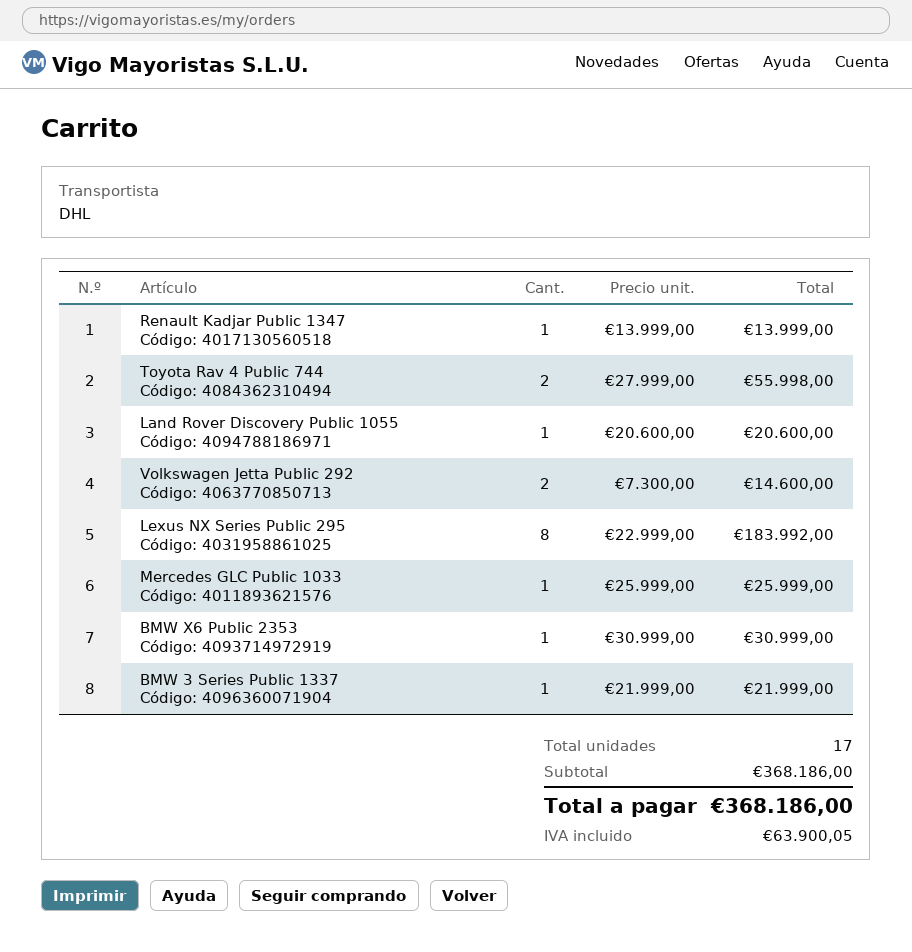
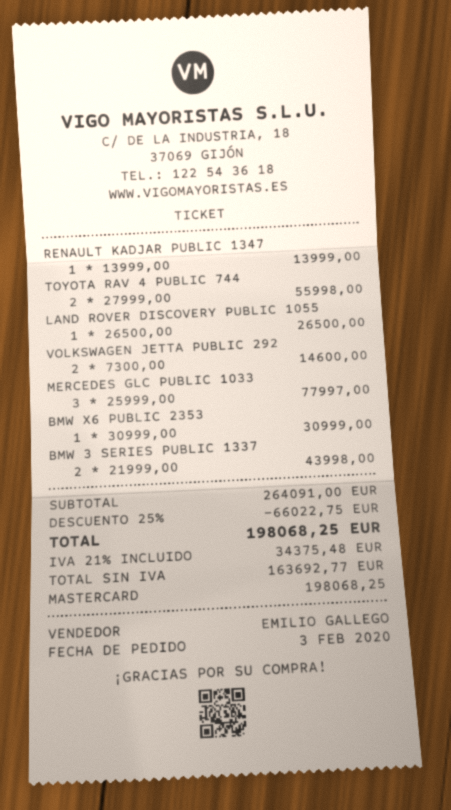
Land Rover Discovery Public 1055: 1 x 20600.00 = 20600.00 -> 1 x 26500.00 = 26500.00
Lexus NX Series Public 295: 8 x 22999.00 = 183992.00 -> none
Mercedes GLC Public 1033: 1 x 25999.00 = 25999.00 -> 3 x 25999.00 = 77997.00
BMW 3 Series Public 1337: 1 x 21999.00 = 21999.00 -> 2 x 21999.00 = 43998.00
subtotal: 368186.00 -> 264091.00
discount: none -> 25% = 66022.75
tax: 63900.05 -> 34375.48
total: 368186.00 -> 198068.25

